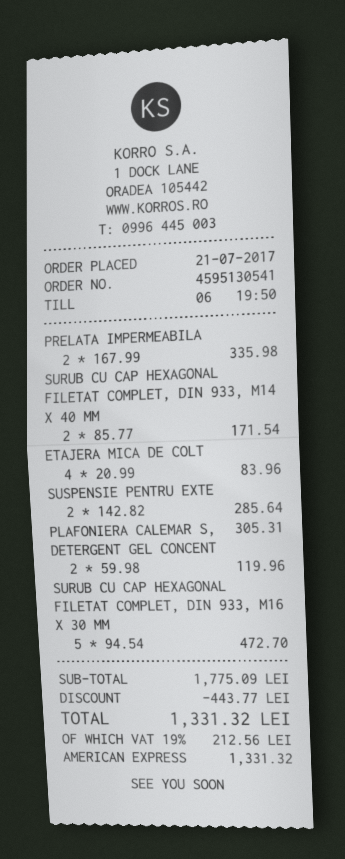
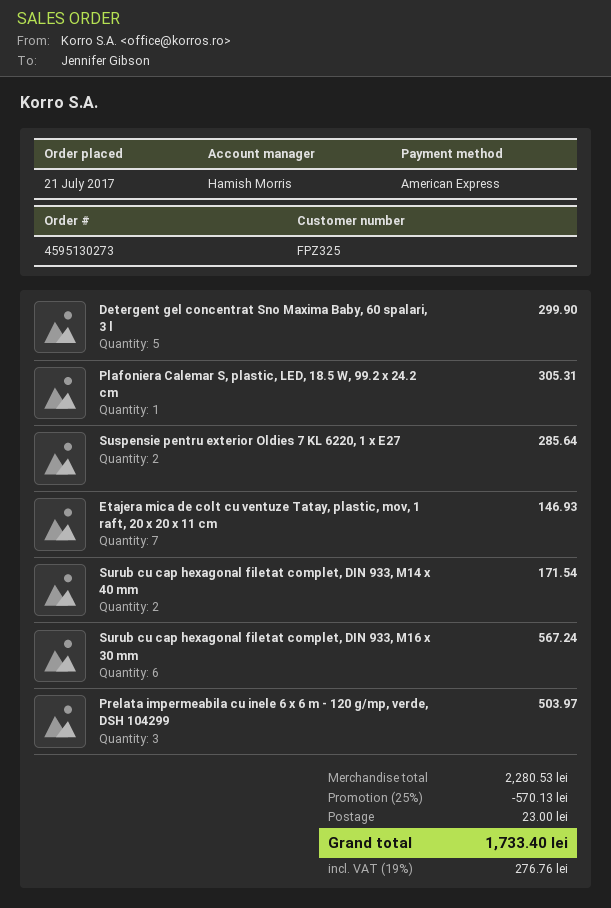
order number: 4595130541 -> 4595130273
PRELATA IMPERMEABILA: 2 for 335.98 -> 3 for 503.97
ETAJERA MICA DE COLT: 4 for 83.96 -> 7 for 146.93
DETERGENT GEL CONCENT: 2 for 119.96 -> 5 for 299.90
SURUB CU CAP HEXAGONAL FILETAT COMPLET, DIN 933, M16 X 30 MM: 5 for 472.70 -> 6 for 567.24
subtotal: 1775.09 -> 2280.53
discount: 443.77 -> 570.13
shipping: none -> 23.00
tax: 19% = 212.56 -> 19% = 276.76
total: 1331.32 -> 1733.40

